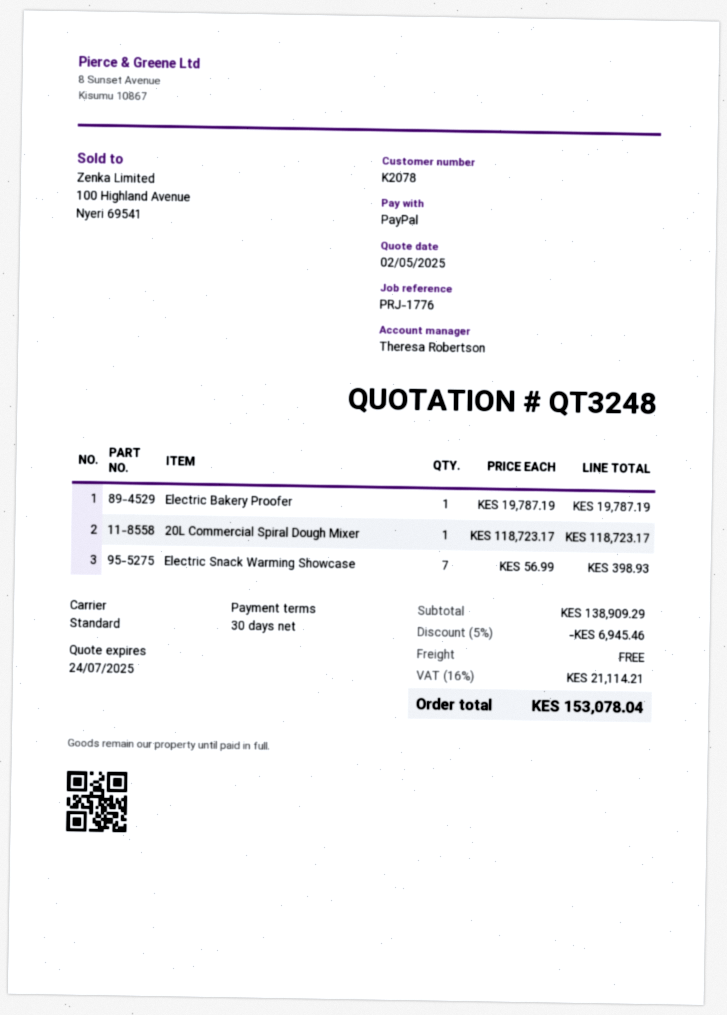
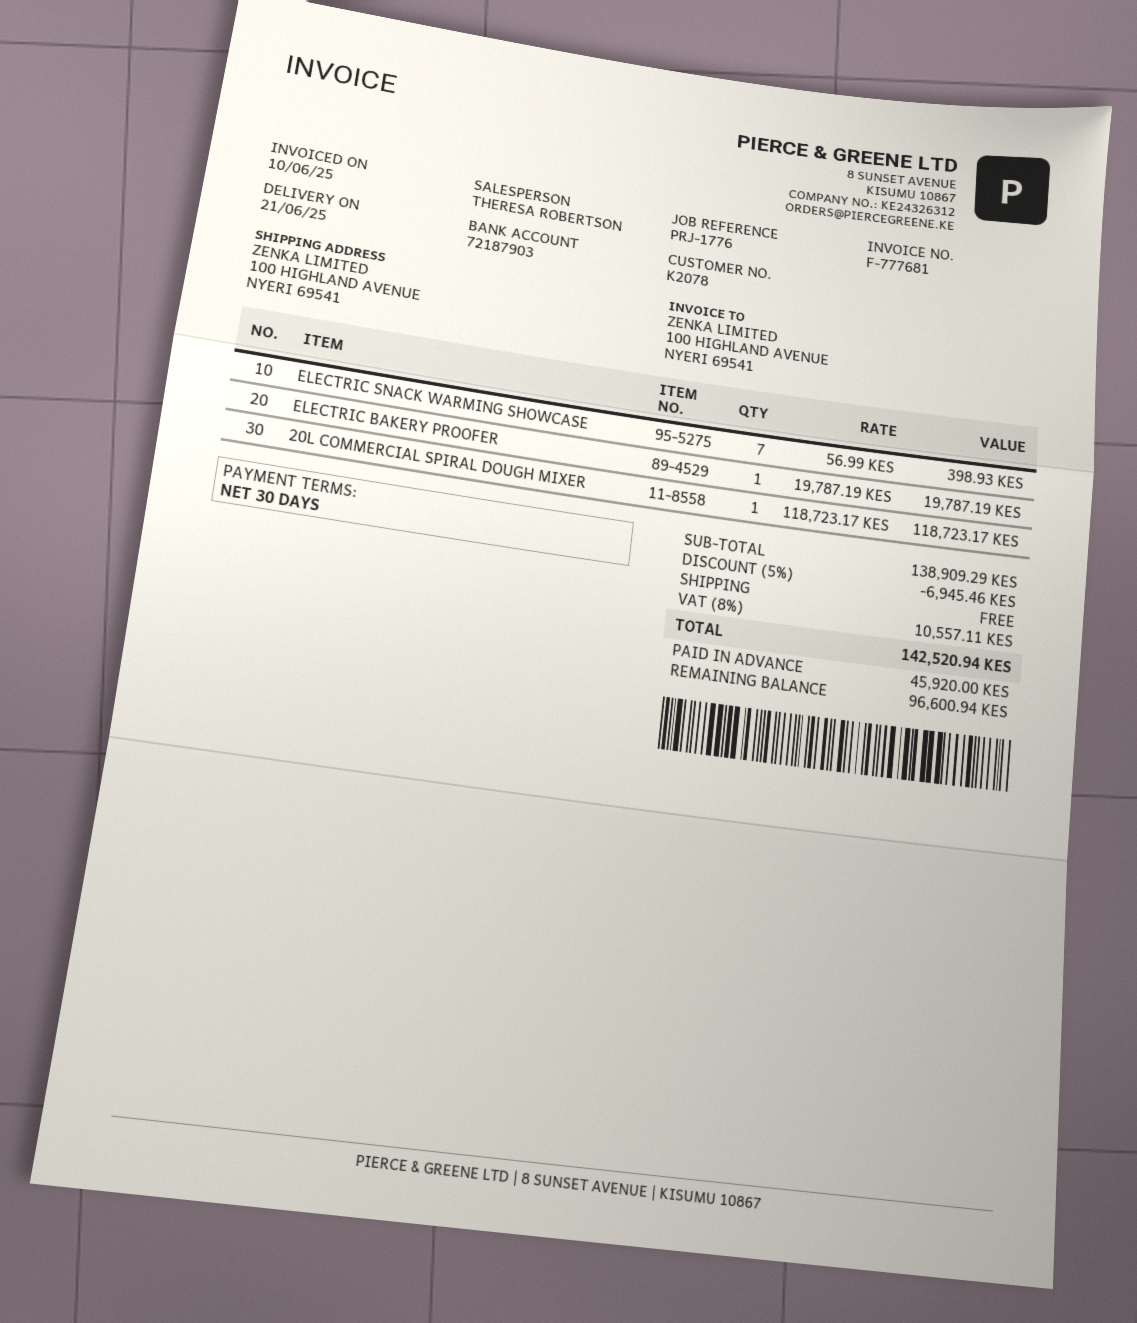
tax: 16% = 21114.21 -> 8% = 10557.11
total: 153078.04 -> 142520.94

